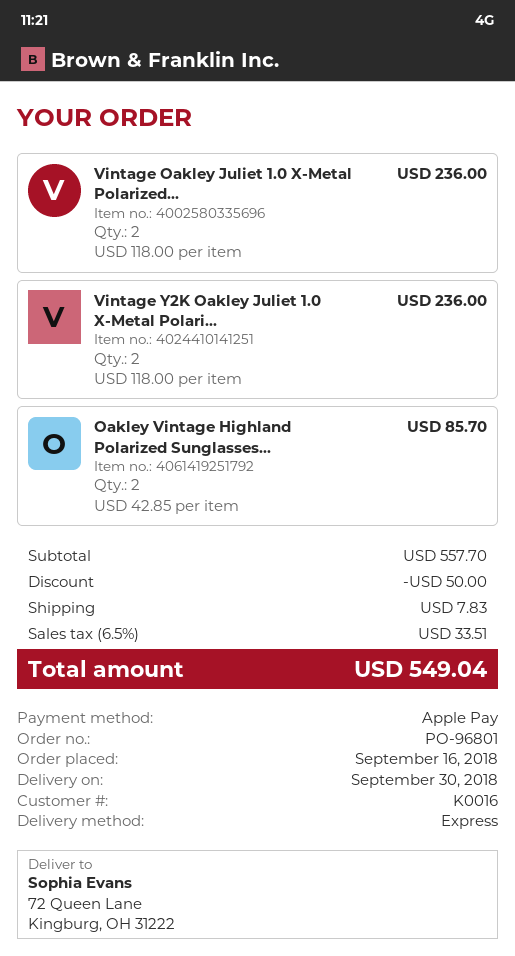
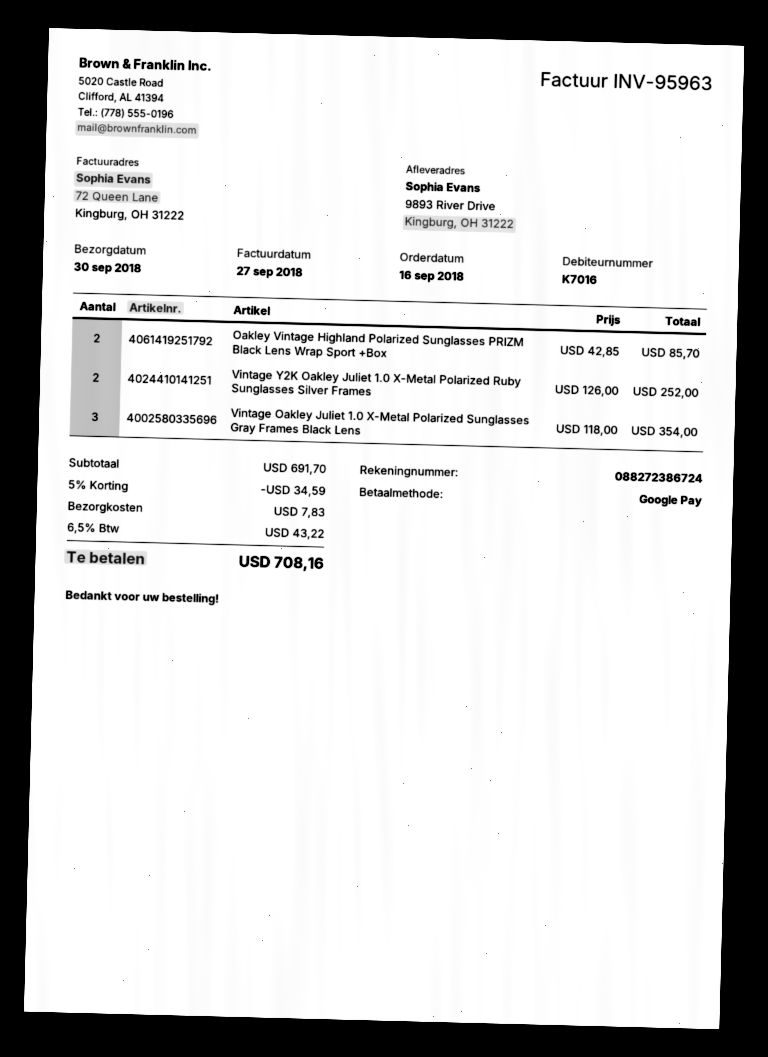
customer number: K0016 -> K7016
payment method: Apple Pay -> Google Pay
ship to: 72 Queen Lane, Kingburg, OH 31222 -> 9893 River Drive, Kingburg, OH 31222
Vintage Oakley Juliet 1.0 X-Metal Polarized...: 2 x 118.00 = 236.00 -> 3 x 118.00 = 354.00
Vintage Y2K Oakley Juliet 1.0 X-Metal Polari...: 2 x 118.00 = 236.00 -> 2 x 126.00 = 252.00
subtotal: 557.70 -> 691.70
discount: 50.00 -> 34.59
tax: 6.5% = 33.51 -> 6.5% = 43.22
total: 549.04 -> 708.16

